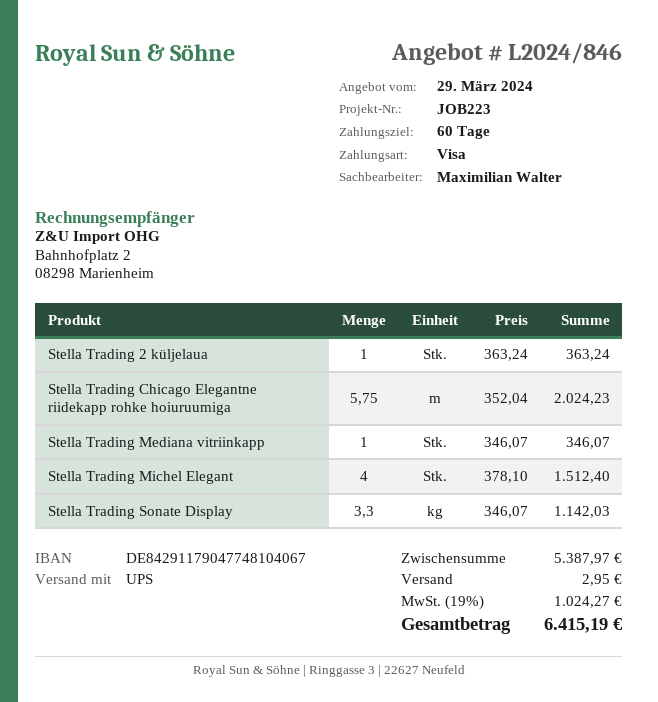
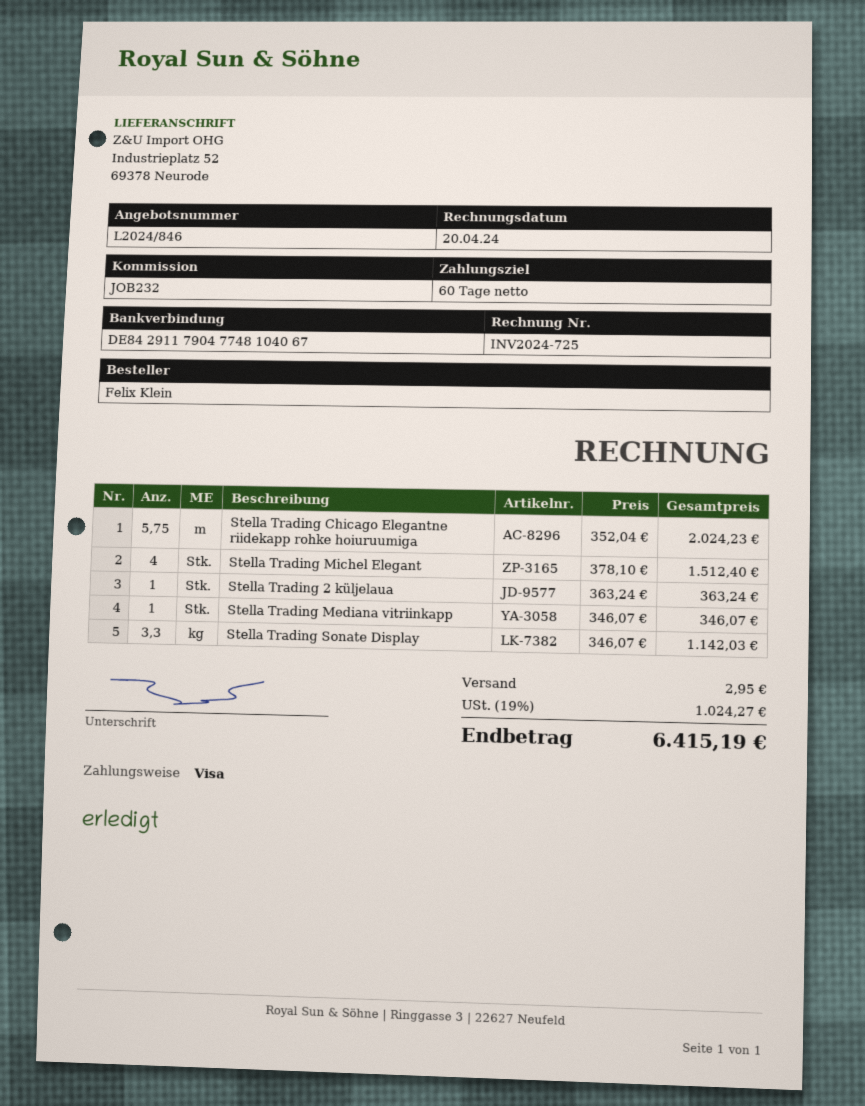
reference: JOB223 -> JOB232

